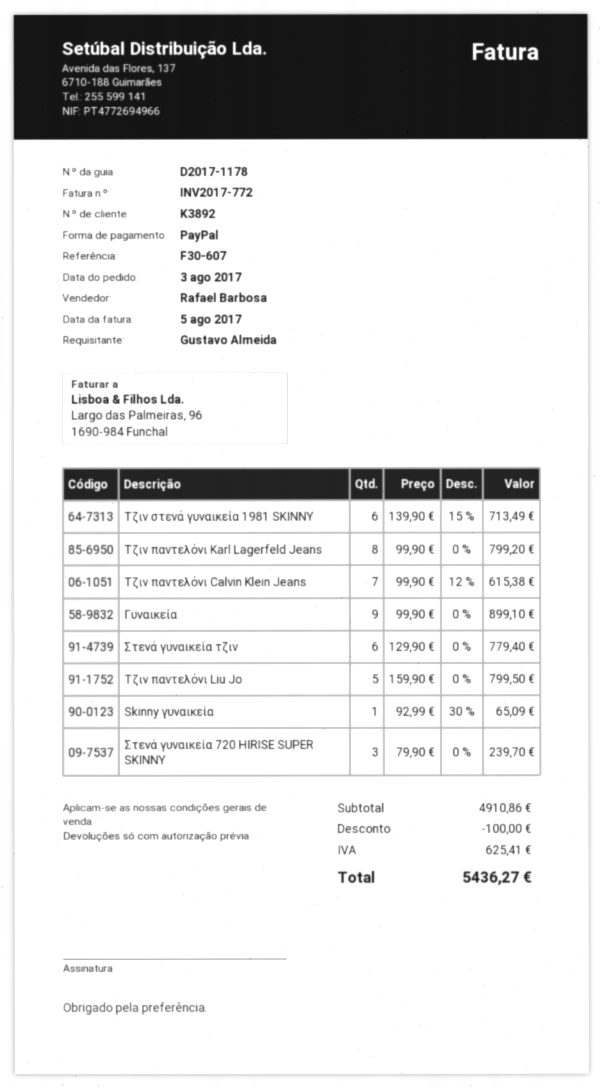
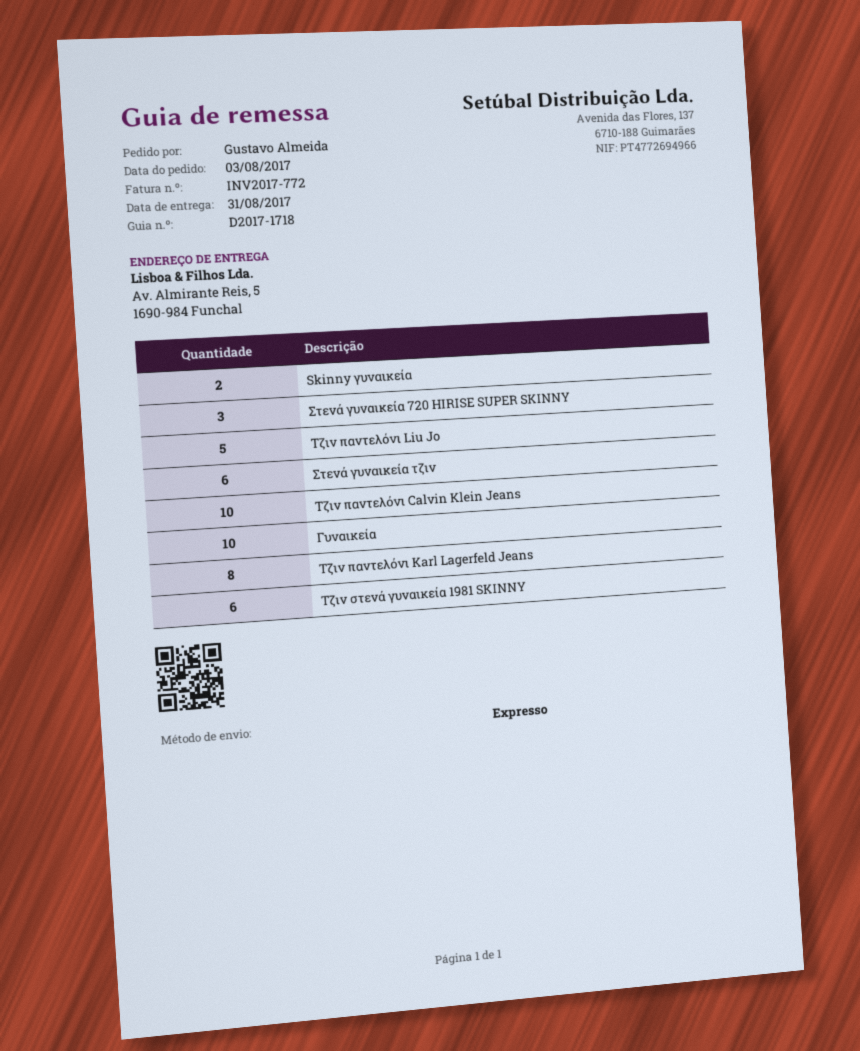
delivery note number: D2017-1178 -> D2017-1718
Τζιν παντελόνι Calvin Klein Jeans: 7 -> 10
Γυναικεία: 9 -> 10
Skinny γυναικεία: 1 -> 2

